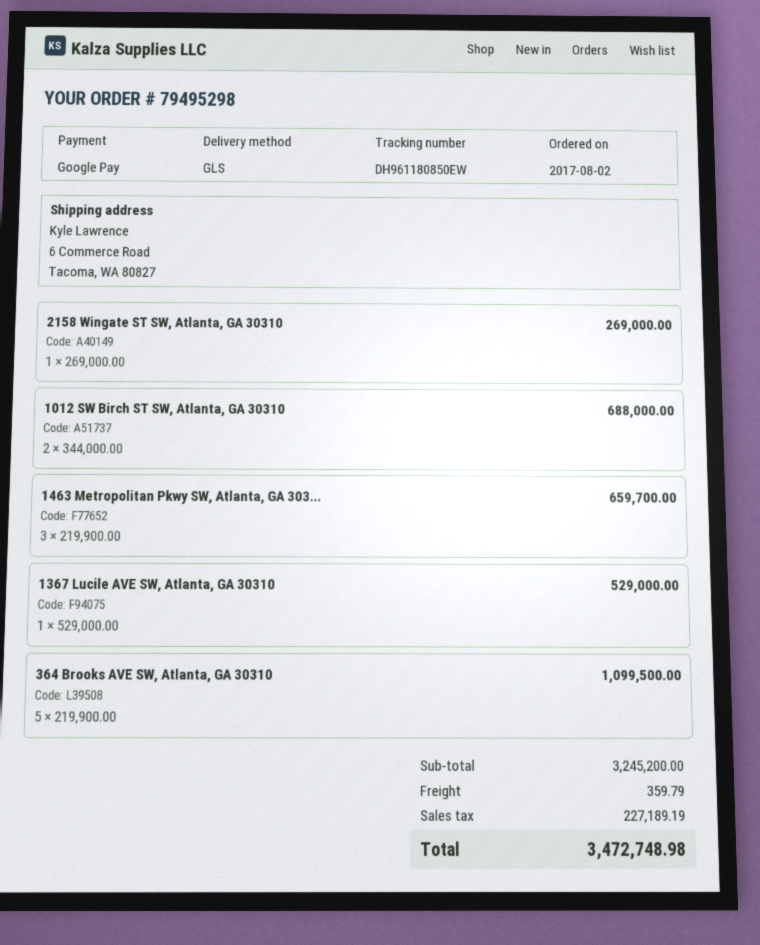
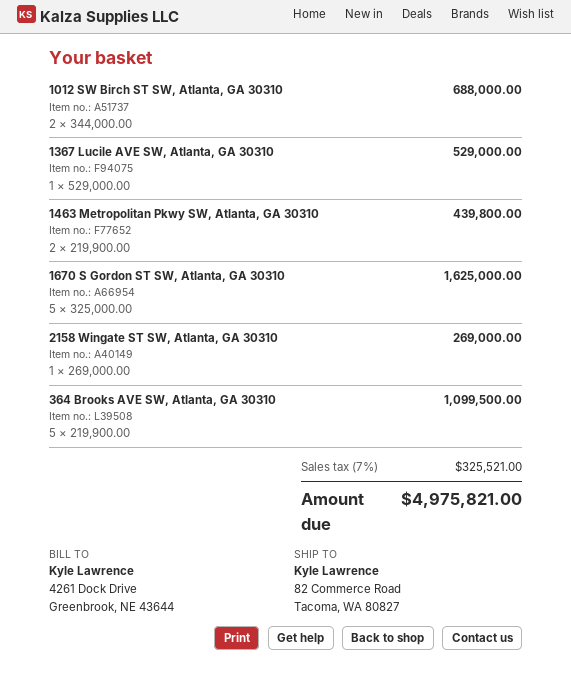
ship to: 6 Commerce Road, Tacoma, WA 80827 -> 82 Commerce Road, Tacoma, WA 80827
1463 Metropolitan Pkwy SW, Atlanta, GA 303...: 3 x 219900.00 = 659700.00 -> 2 x 219900.00 = 439800.00
1670 S Gordon ST SW, Atlanta, GA 30310: none -> 5 x 325000.00 = 1625000.00
shipping: 359.79 -> none
tax: 227189.19 -> 325521.00
total: 3472748.98 -> 4975821.00

